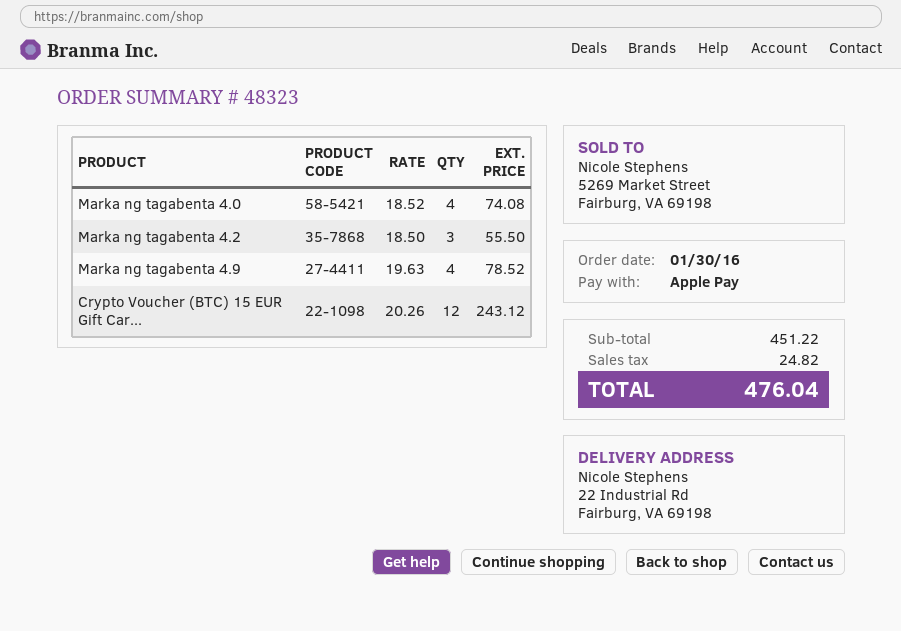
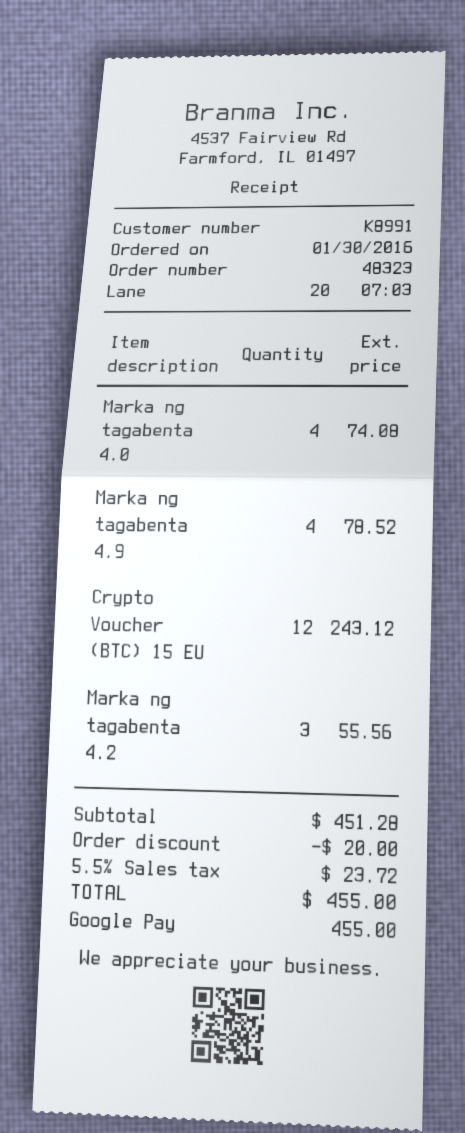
payment method: Apple Pay -> Google Pay
Marka ng tagabenta 4.2: 3 for 55.50 -> 3 for 55.56
subtotal: 451.22 -> 451.28
discount: none -> 20.00
tax: 24.82 -> 23.72
total: 476.04 -> 455.00

